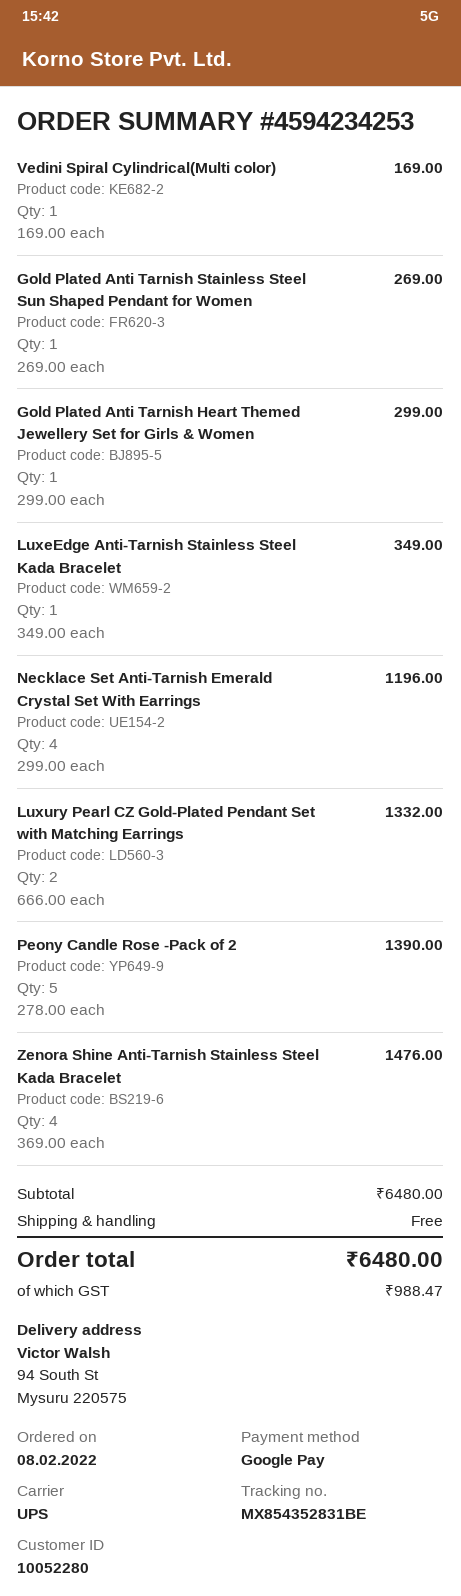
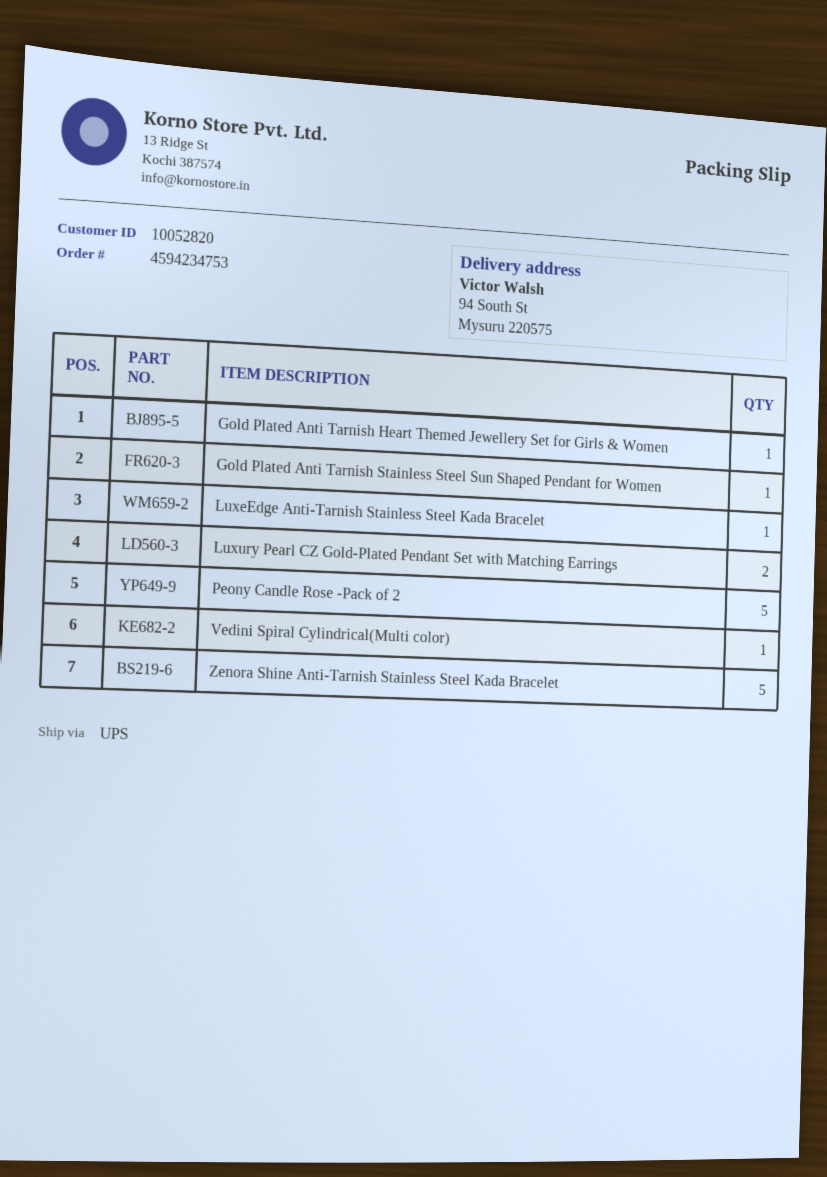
order number: 4594234253 -> 4594234753
customer number: 10052280 -> 10052820
Necklace Set Anti-Tarnish Emerald Crystal Set With Earrings: 4 -> none
Zenora Shine Anti-Tarnish Stainless Steel Kada Bracelet: 4 -> 5

